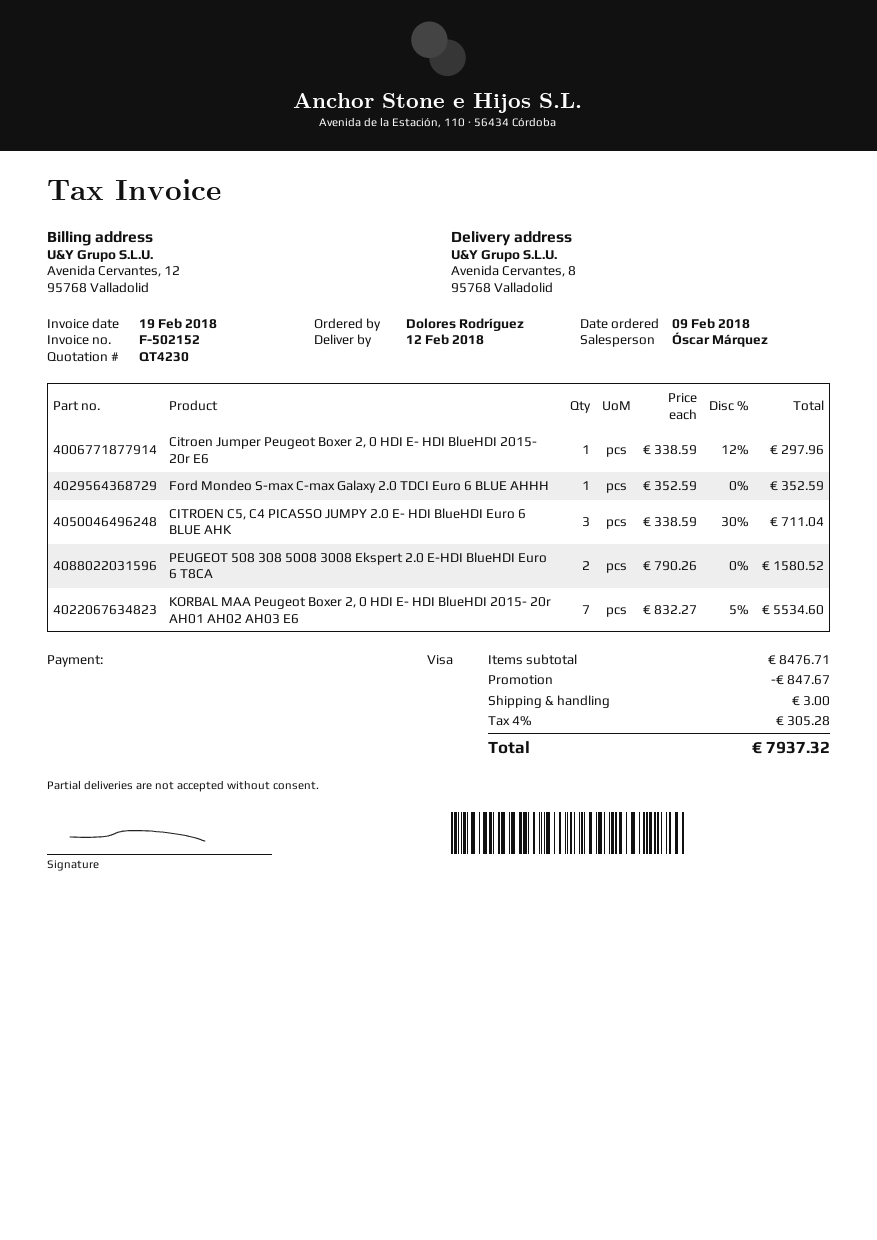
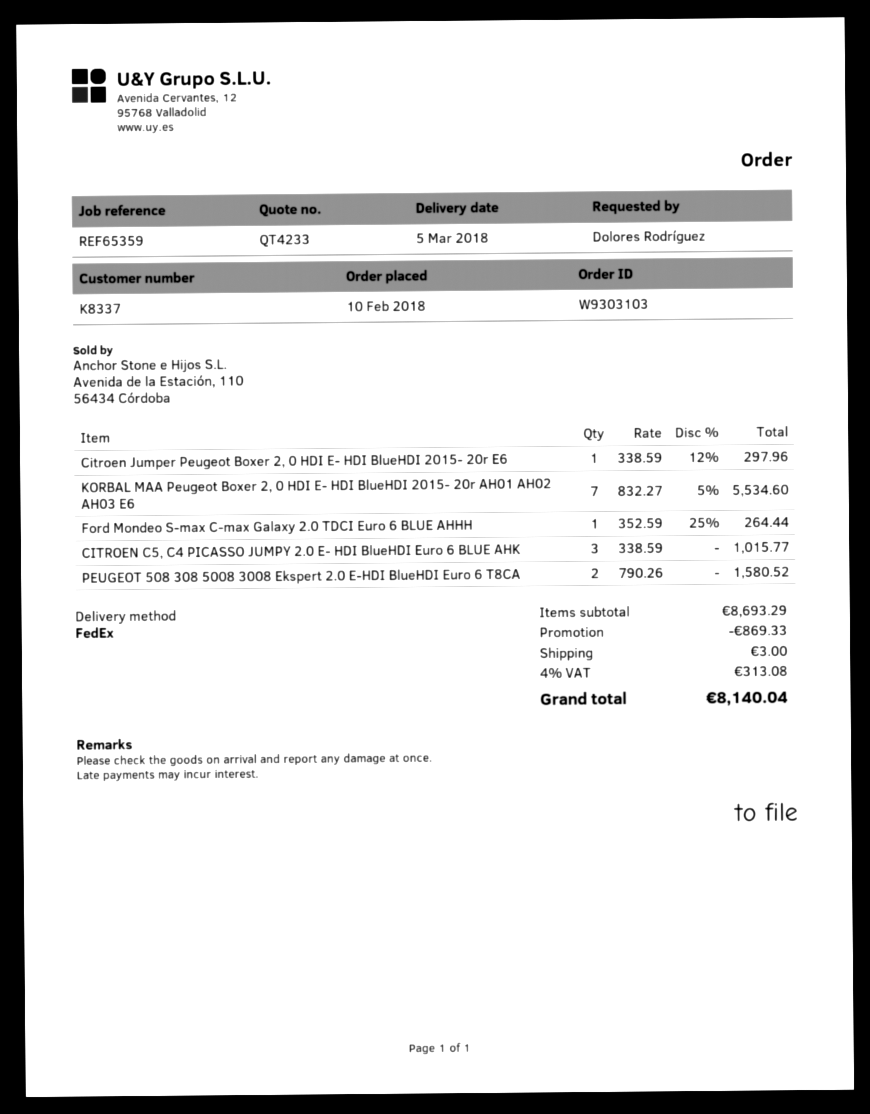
quote number: QT4230 -> QT4233
order date: 2018-02-09 -> 2018-02-10
delivery date: 2018-02-12 -> 2018-03-05
Ford Mondeo S-max C-max Galaxy 2.0 TDCI Euro 6 BLUE AHHH: 1 x 352.59 = 352.59 -> 1 x 352.59 - 25% = 264.44
CITROEN C5, C4 PICASSO JUMPY 2.0 E- HDI BlueHDI Euro 6 BLUE AHK: 3 x 338.59 - 30% = 711.04 -> 3 x 338.59 = 1015.77
subtotal: 8476.71 -> 8693.29
discount: 847.67 -> 869.33
tax: 4% = 305.28 -> 4% = 313.08
total: 7937.32 -> 8140.04

